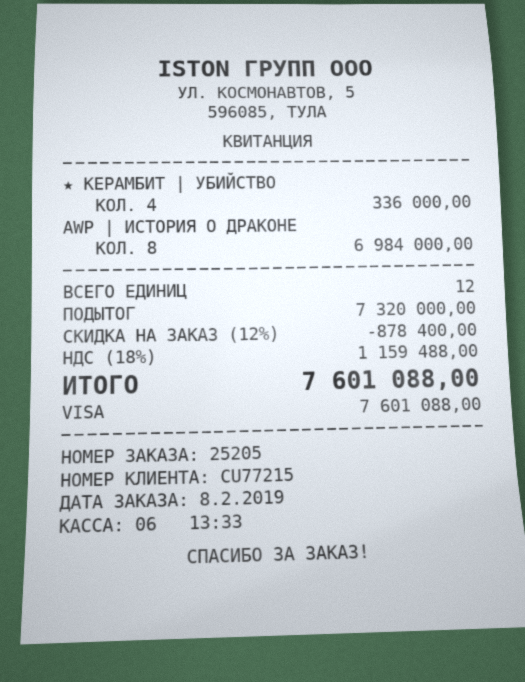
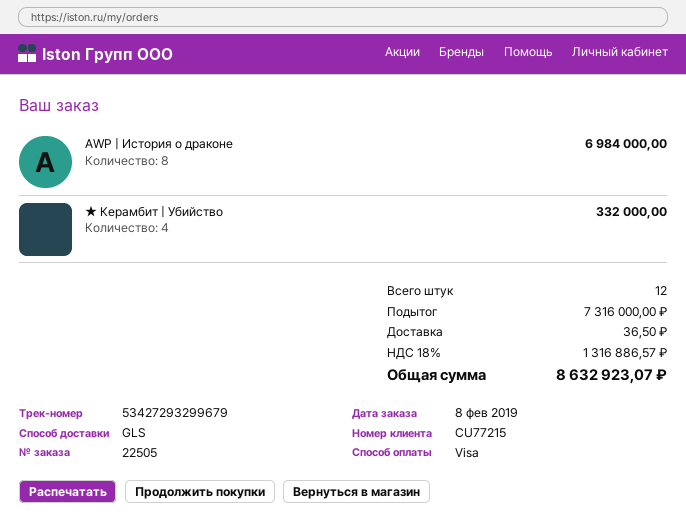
order number: 25205 -> 22505
★ КЕРАМБИТ | УБИЙСТВО: 4 for 336000.00 -> 4 for 332000.00
subtotal: 7320000.00 -> 7316000.00
discount: 12% = 878400.00 -> none
shipping: none -> 36.50
tax: 18% = 1159488.00 -> 18% = 1316886.57
total: 7601088.00 -> 8632923.07

